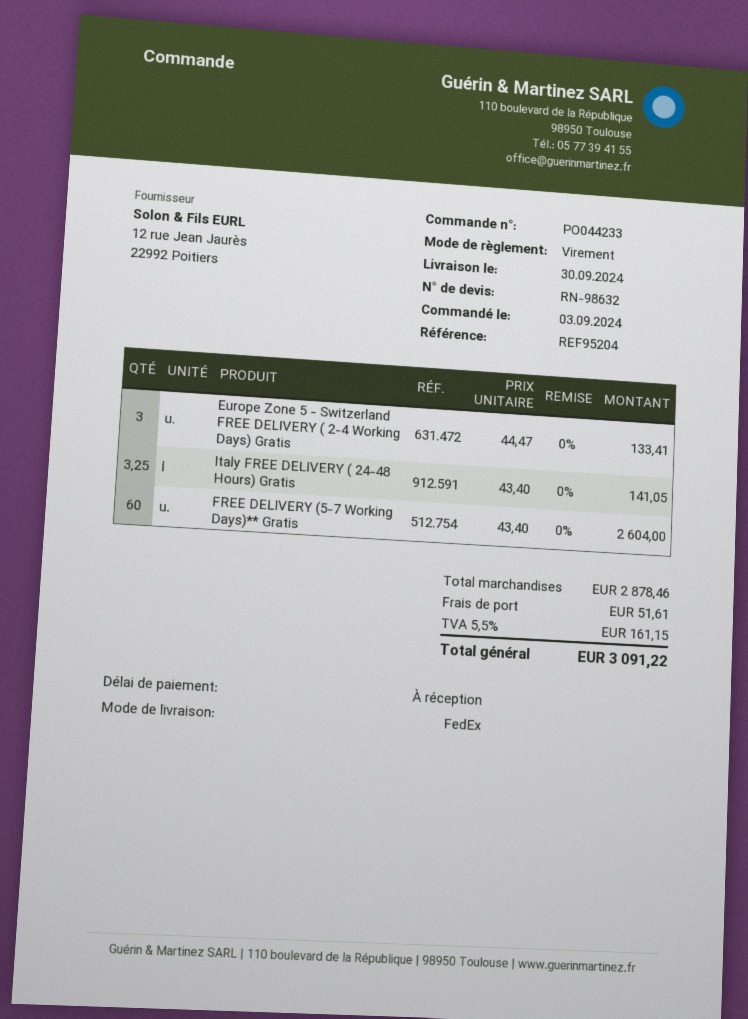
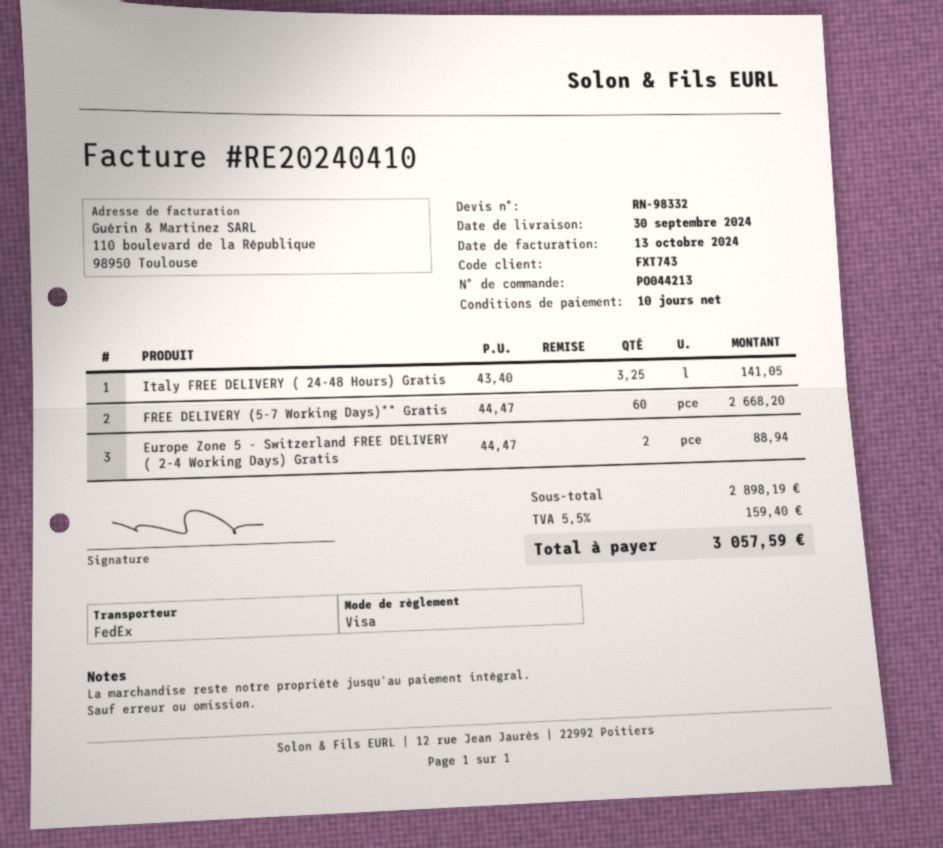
quote number: RN-98632 -> RN-98332
order number: PO044233 -> PO044213
payment terms: on receipt -> 10 days
payment method: bank transfer -> Visa
Europe Zone 5 - Switzerland FREE DELIVERY ( 2-4 Working Days) Gratis: 3 x 44.47 = 133.41 -> 2 x 44.47 = 88.94
FREE DELIVERY (5-7 Working Days)** Gratis: 60 x 43.40 = 2604.00 -> 60 x 44.47 = 2668.20
subtotal: 2878.46 -> 2898.19
shipping: 51.61 -> none
tax: 5.5% = 161.15 -> 5.5% = 159.40
total: 3091.22 -> 3057.59

